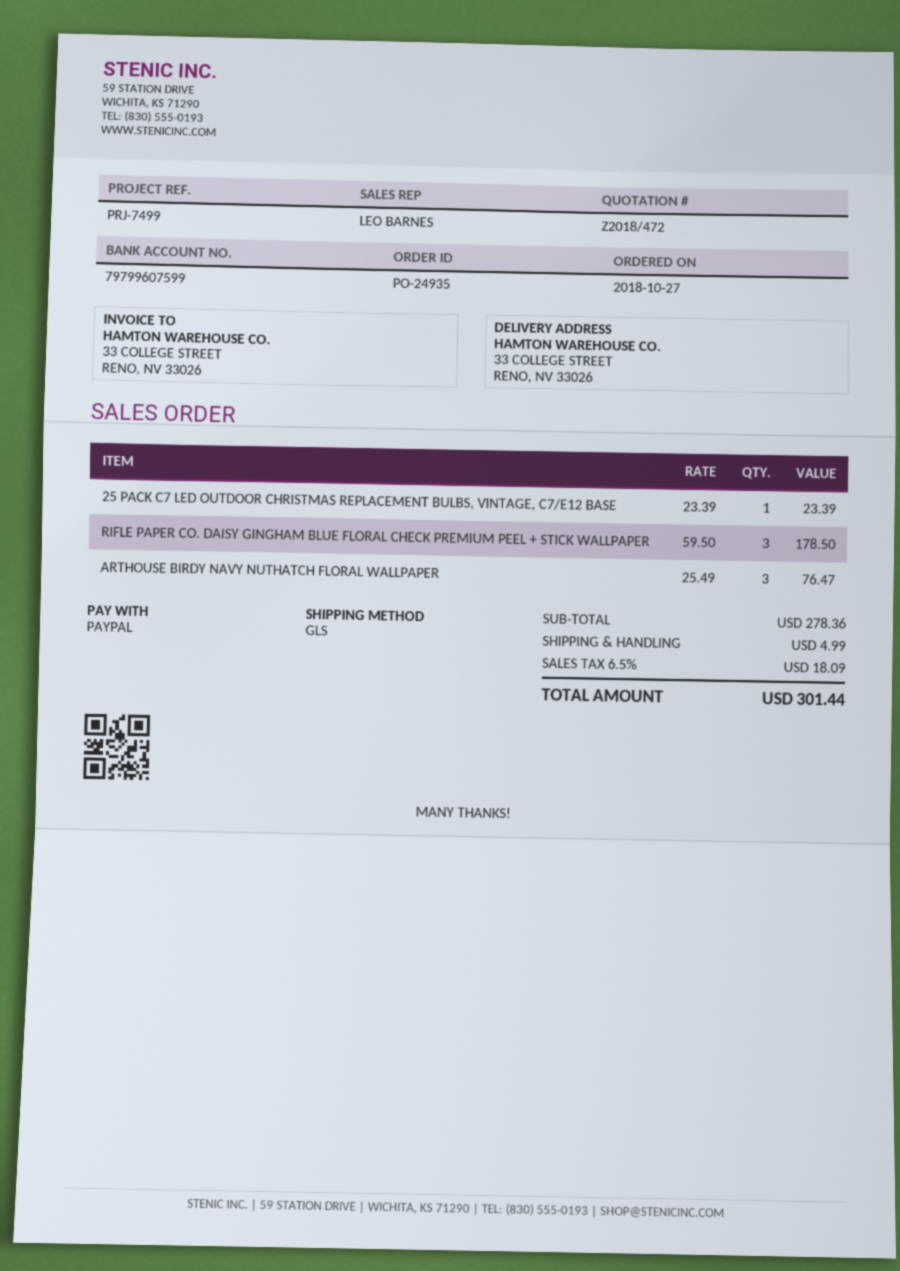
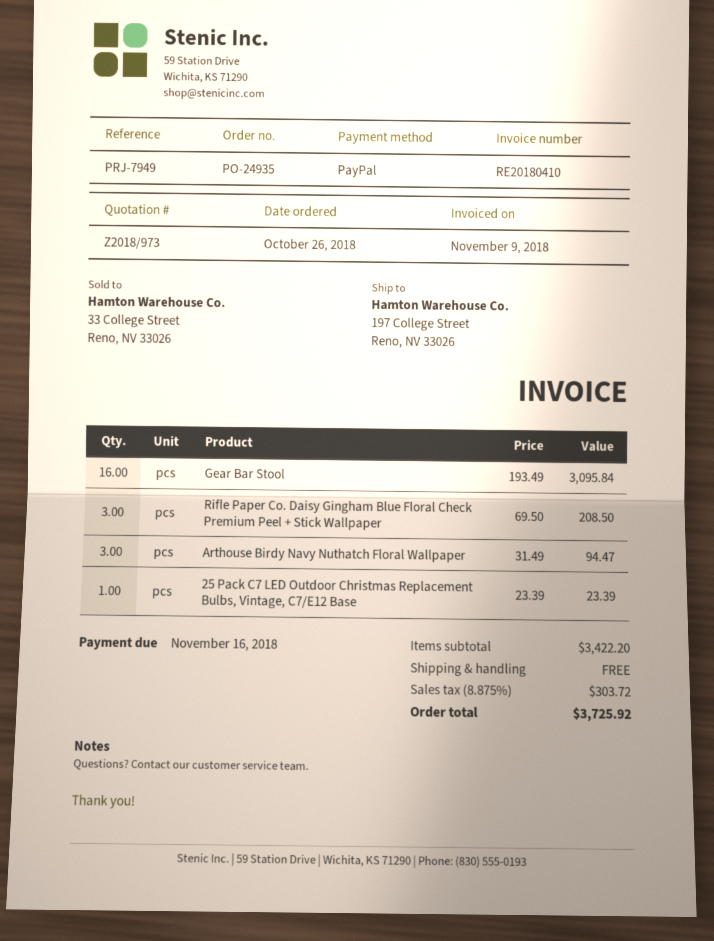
quote number: Z2018/472 -> Z2018/973
order date: 2018-10-27 -> 2018-10-26
reference: PRJ-7499 -> PRJ-7949
ship to: 33 COLLEGE STREET, RENO, NV 33026 -> 197 College Street, Reno, NV 33026
RIFLE PAPER CO. DAISY GINGHAM BLUE FLORAL CHECK PREMIUM PEEL + STICK WALLPAPER: 3 x 59.50 = 178.50 -> 3 x 69.50 = 208.50
ARTHOUSE BIRDY NAVY NUTHATCH FLORAL WALLPAPER: 3 x 25.49 = 76.47 -> 3 x 31.49 = 94.47
Gear Bar Stool: none -> 16 x 193.49 = 3095.84
subtotal: 278.36 -> 3422.20
shipping: 4.99 -> 0.00
tax: 6.5% = 18.09 -> 8.875% = 303.72
total: 301.44 -> 3725.92

